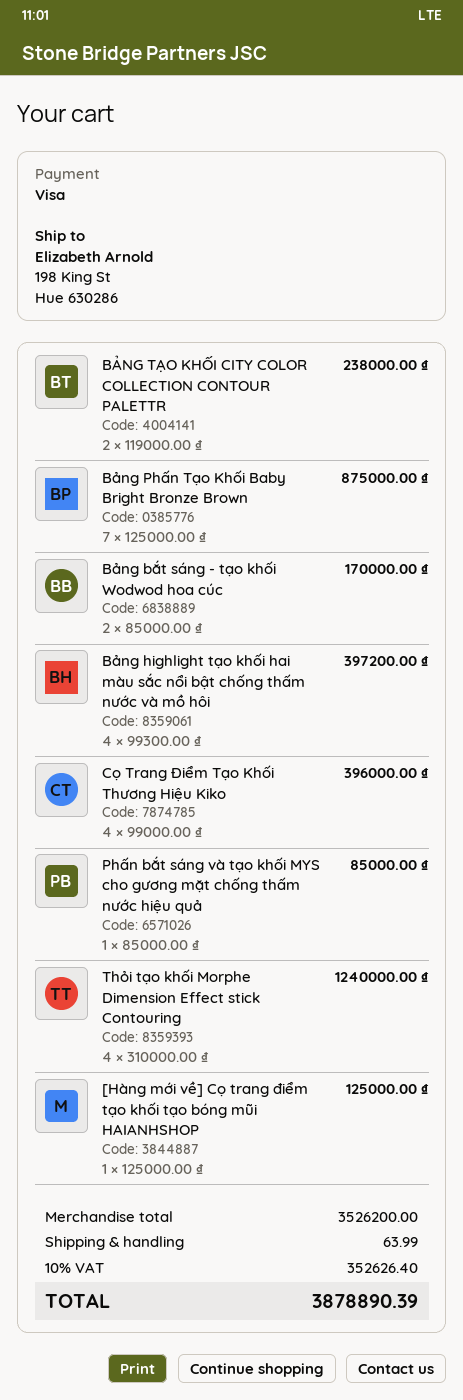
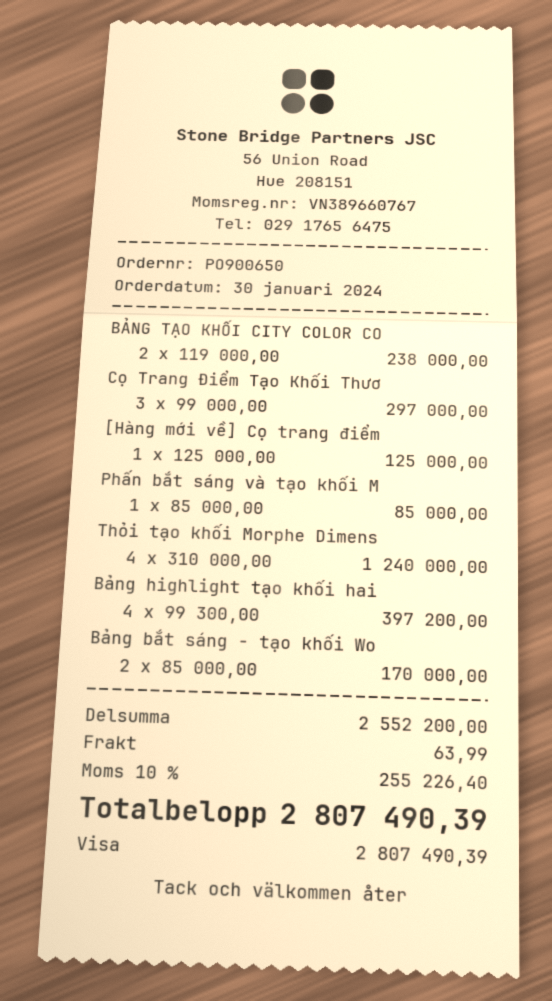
Bảng Phấn Tạo Khối Baby Bright Bronze Brown: 7 x 125000.00 = 875000.00 -> none
Cọ Trang Điểm Tạo Khối Thương Hiệu Kiko: 4 x 99000.00 = 396000.00 -> 3 x 99000.00 = 297000.00
subtotal: 3526200.00 -> 2552200.00
tax: 10% = 352626.40 -> 10% = 255226.40
total: 3878890.39 -> 2807490.39

